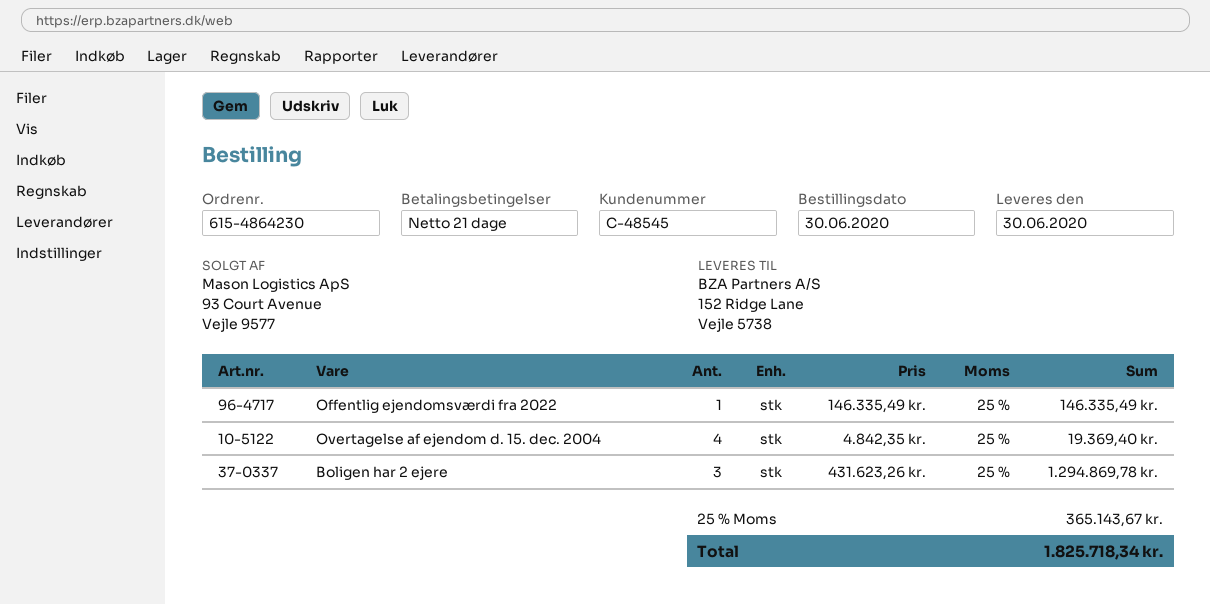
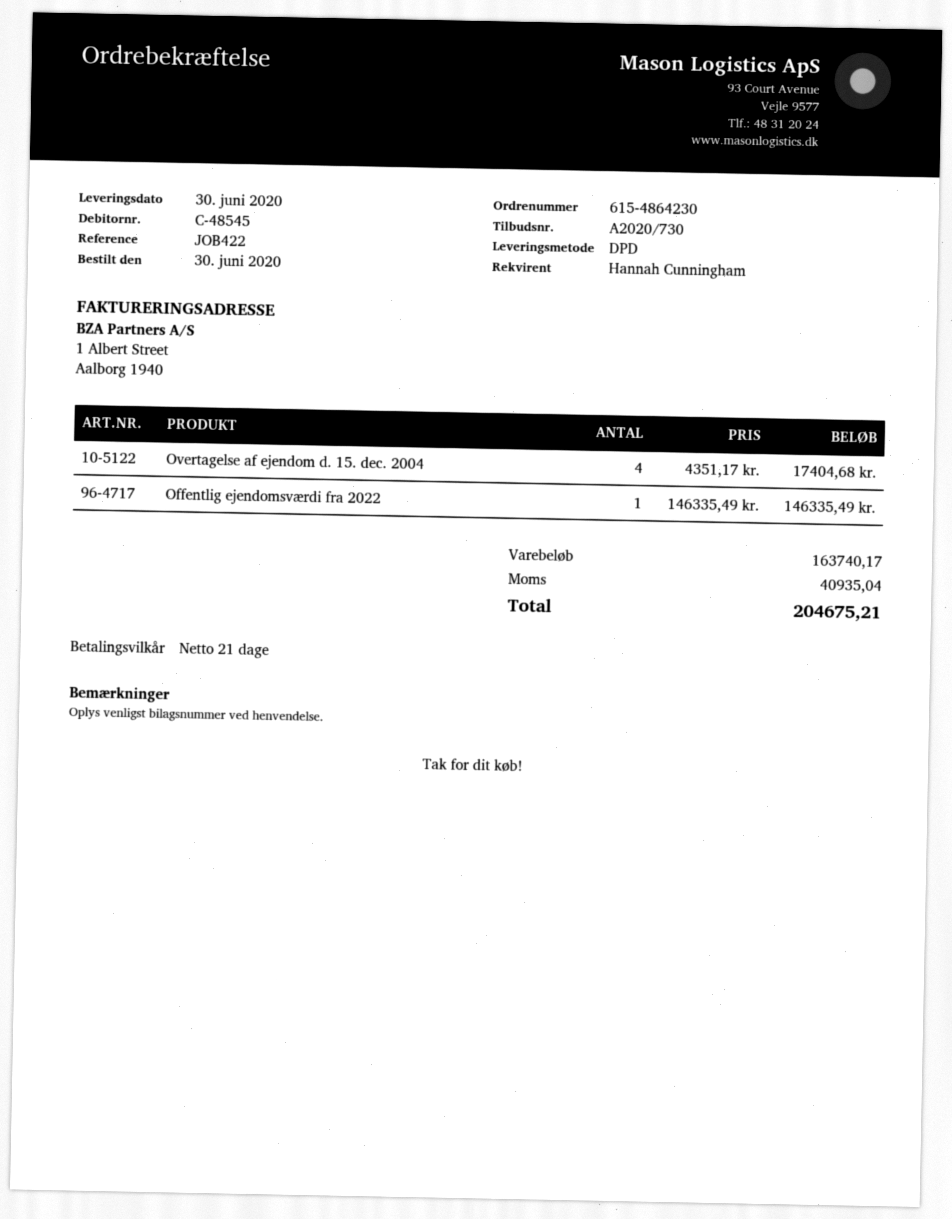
Overtagelse af ejendom d. 15. dec. 2004: 4 x 4842.35 = 19369.40 -> 4 x 4351.17 = 17404.68
Boligen har 2 ejere: 3 x 431623.26 = 1294869.78 -> none
tax: 365143.67 -> 40935.04
total: 1825718.34 -> 204675.21

